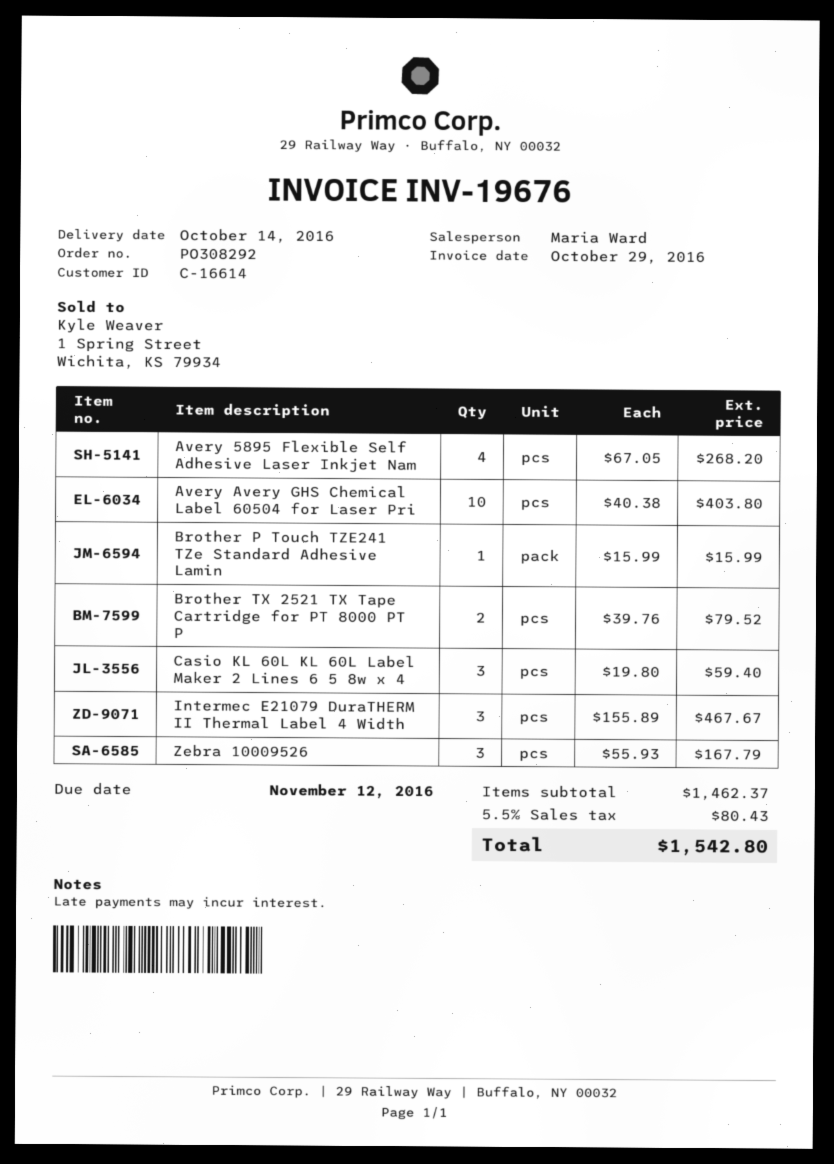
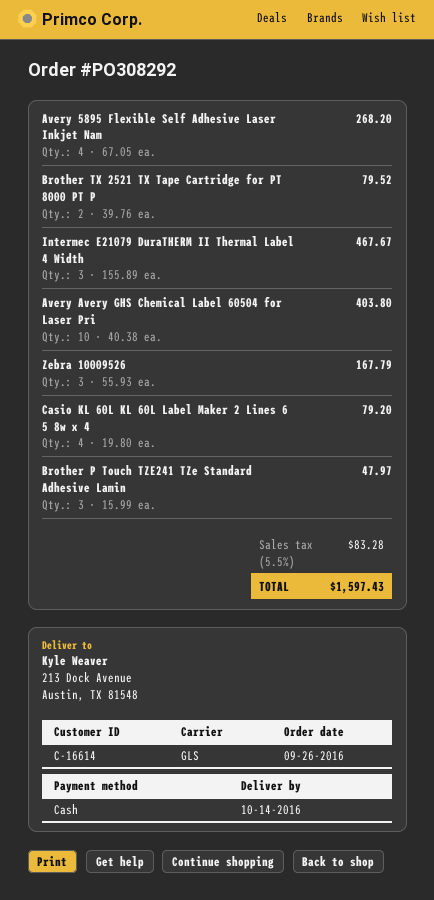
Brother P Touch TZE241 TZe Standard Adhesive Lamin: 1 x 15.99 = 15.99 -> 3 x 15.99 = 47.97
Casio KL 60L KL 60L Label Maker 2 Lines 6 5 8w x 4: 3 x 19.80 = 59.40 -> 4 x 19.80 = 79.20
tax: 5.5% = 80.43 -> 5.5% = 83.28
total: 1542.80 -> 1597.43

